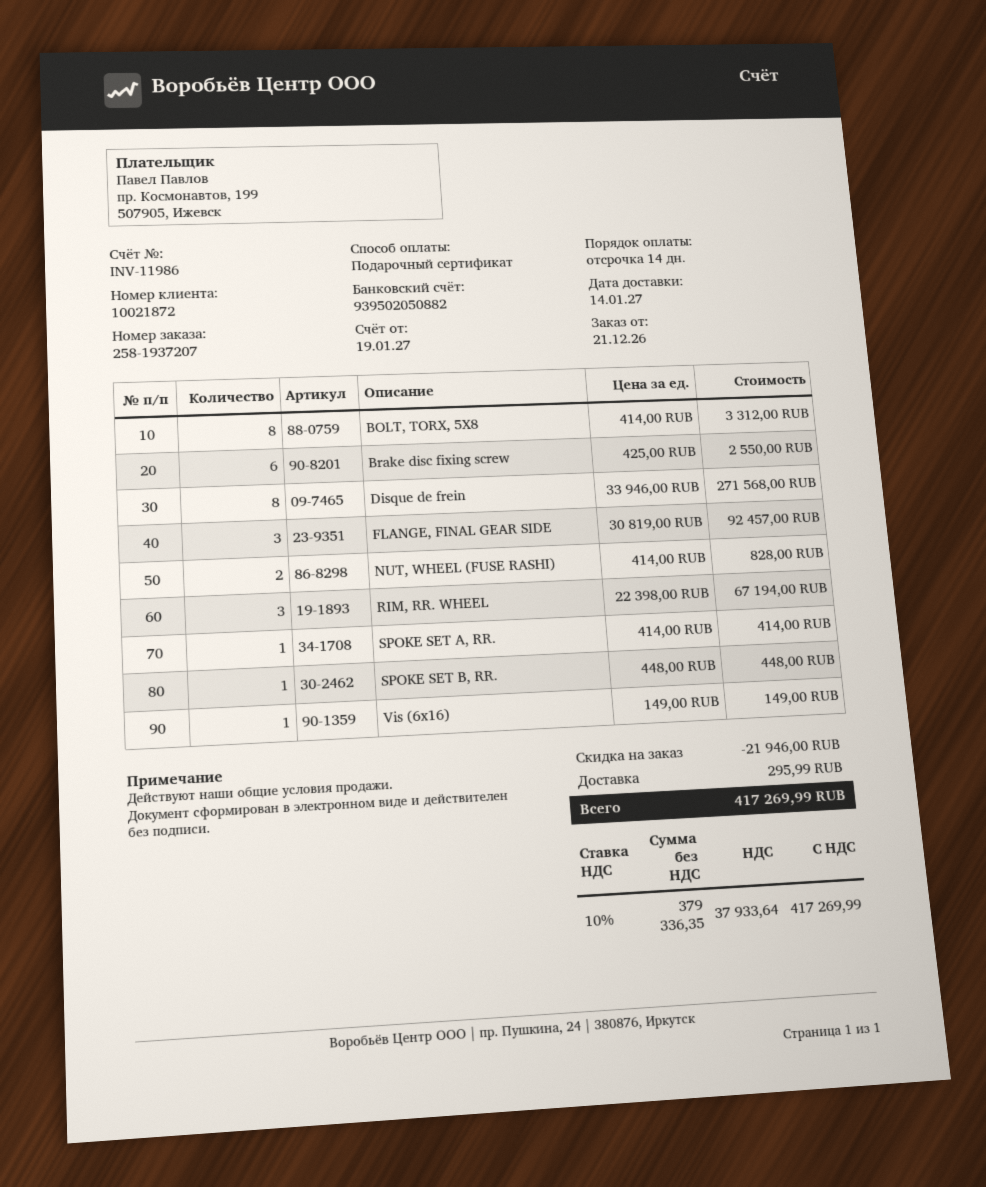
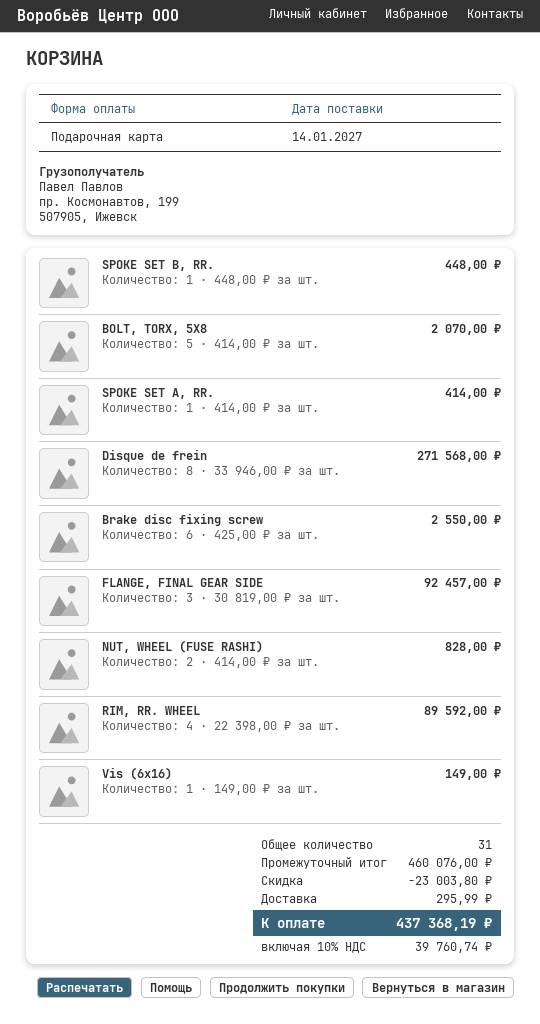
BOLT, TORX, 5X8: 8 x 414.00 = 3312.00 -> 5 x 414.00 = 2070.00
RIM, RR. WHEEL: 3 x 22398.00 = 67194.00 -> 4 x 22398.00 = 89592.00
discount: 21946.00 -> 23003.80
tax: 10% = 37933.64 -> 10% = 39760.74
total: 417269.99 -> 437368.19

